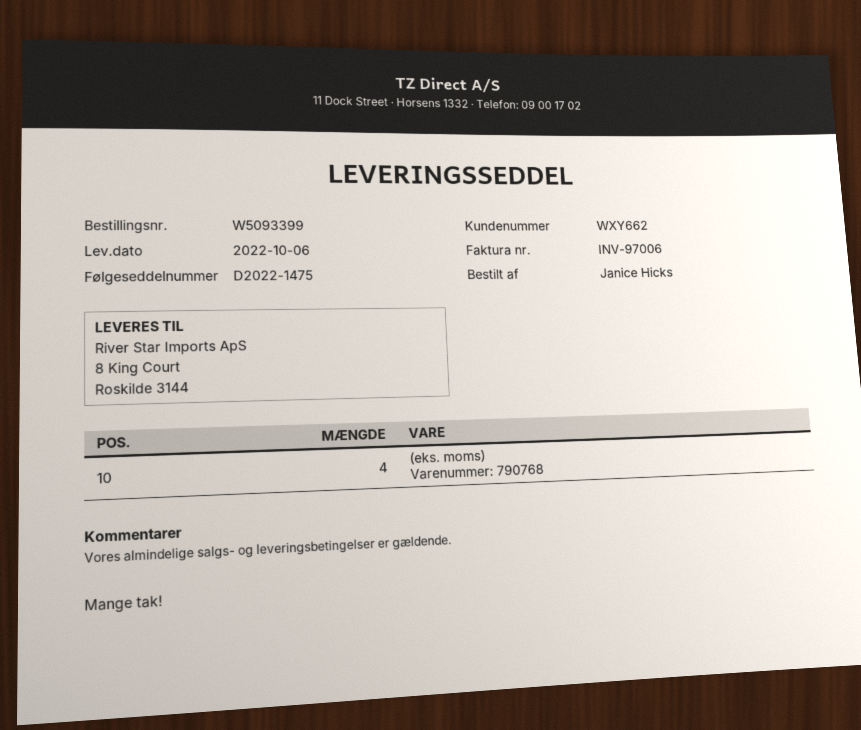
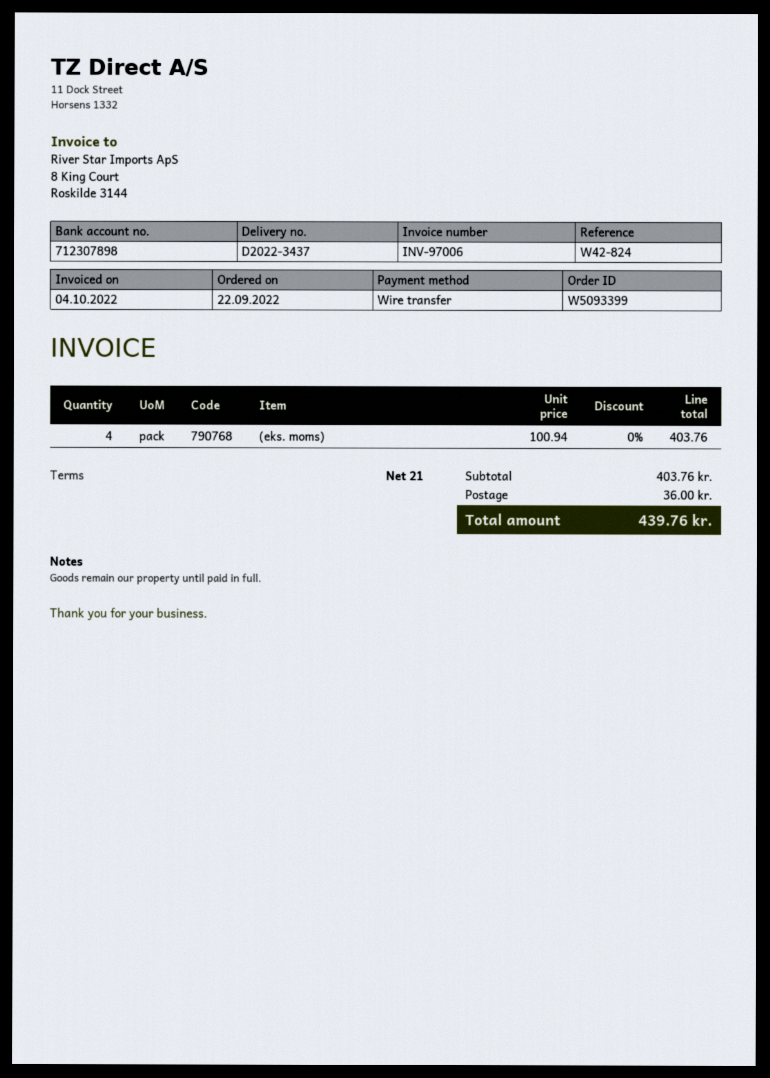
delivery note number: D2022-1475 -> D2022-3437

